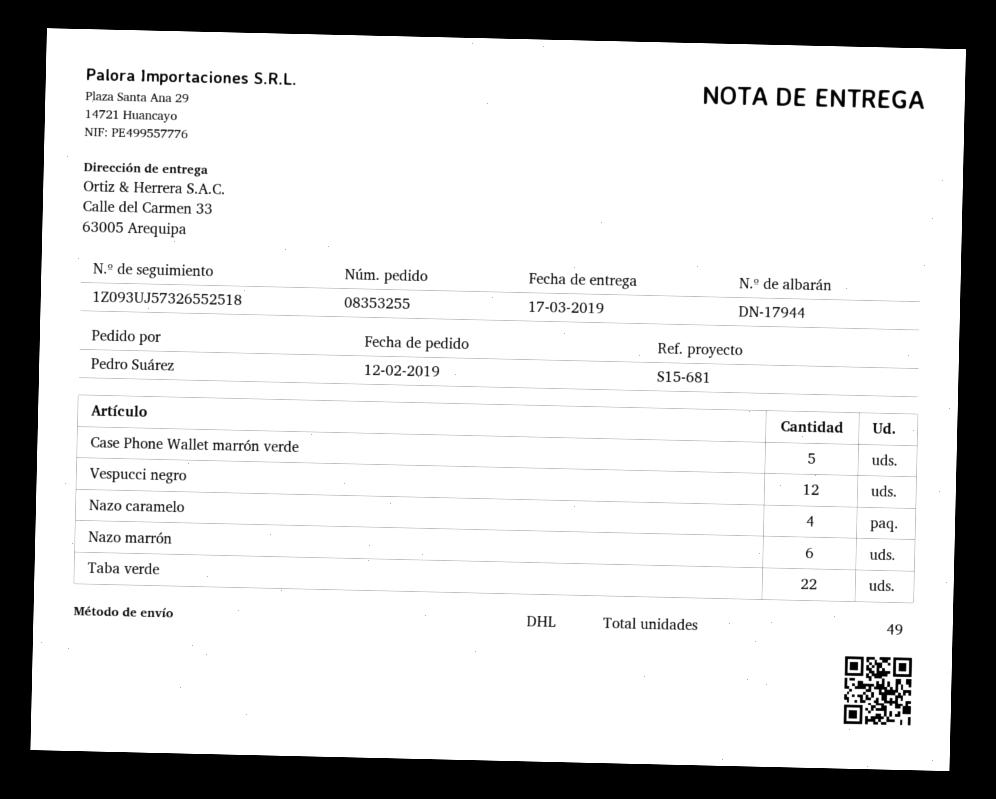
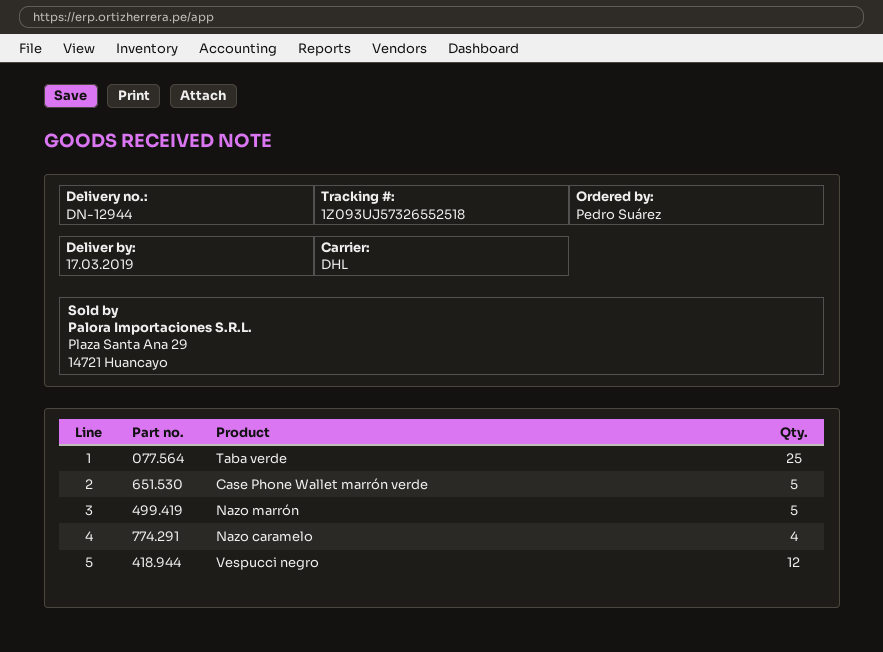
delivery note number: DN-17944 -> DN-12944
Nazo marrón: 6 -> 5
Taba verde: 22 -> 25

